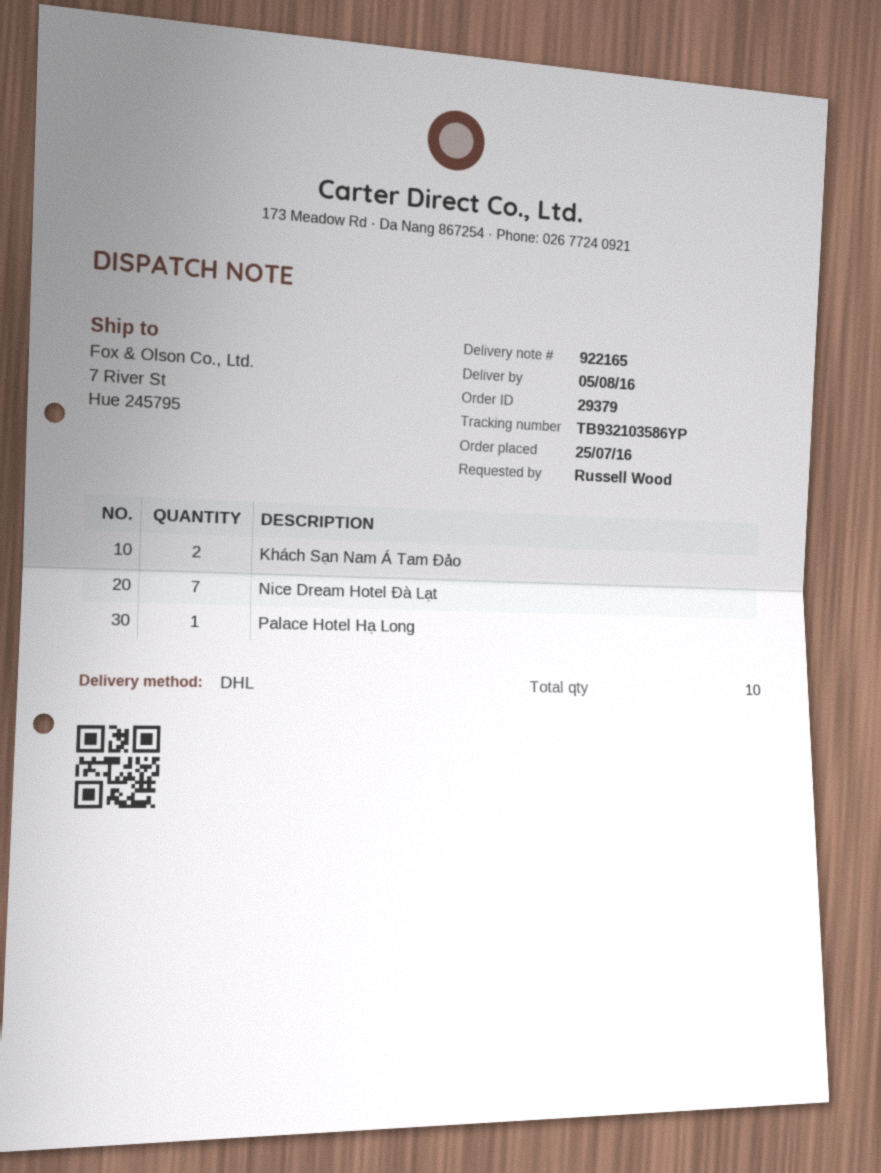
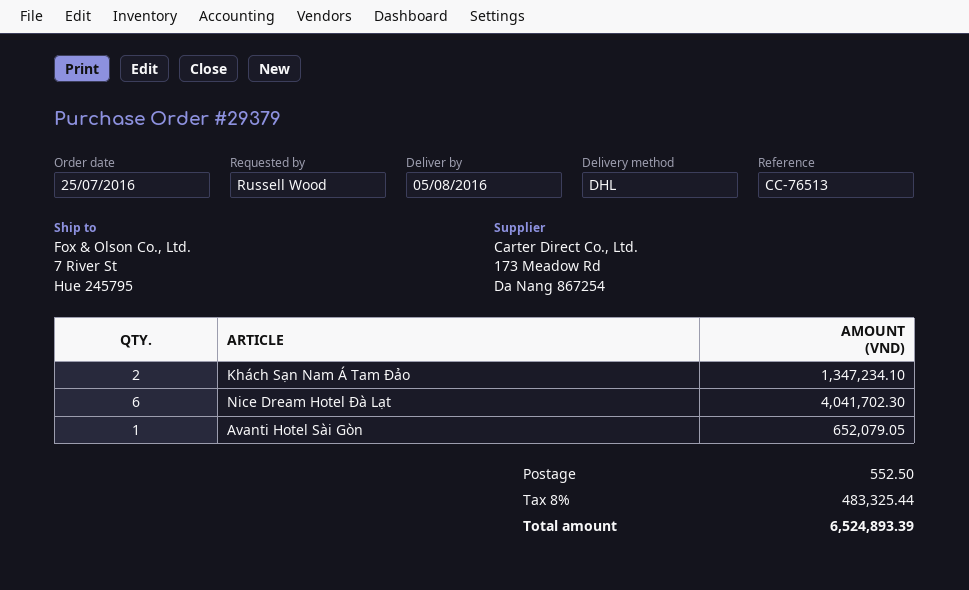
Nice Dream Hotel Đà Lạt: 7 -> 6
Palace Hotel Hạ Long: 1 -> none
Avanti Hotel Sài Gòn: none -> 1

